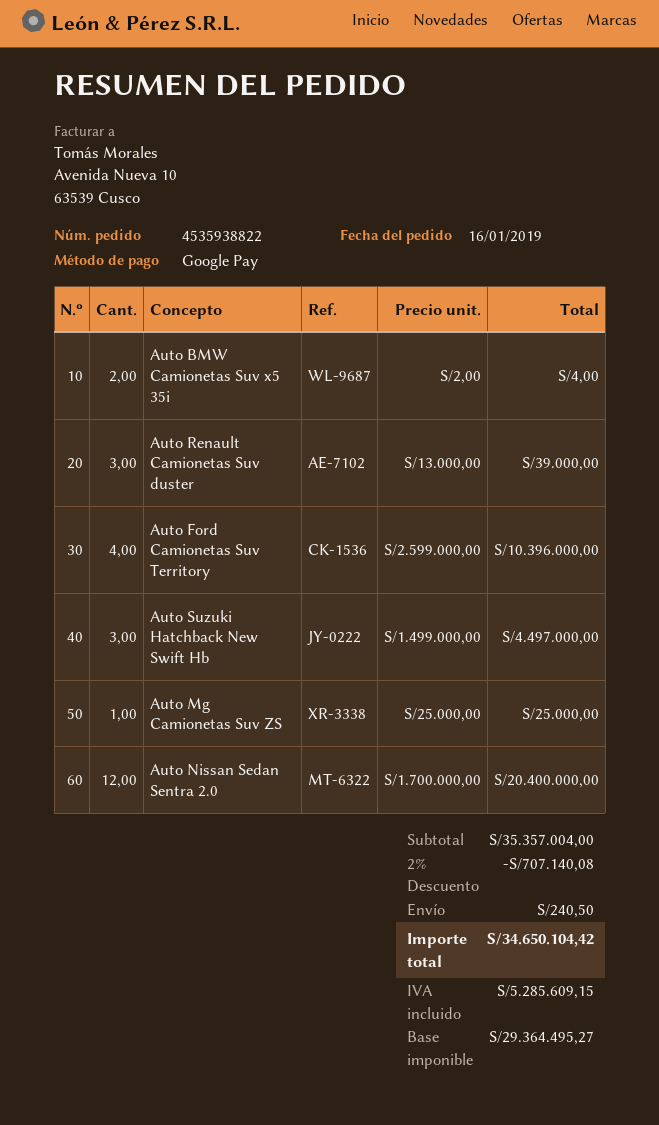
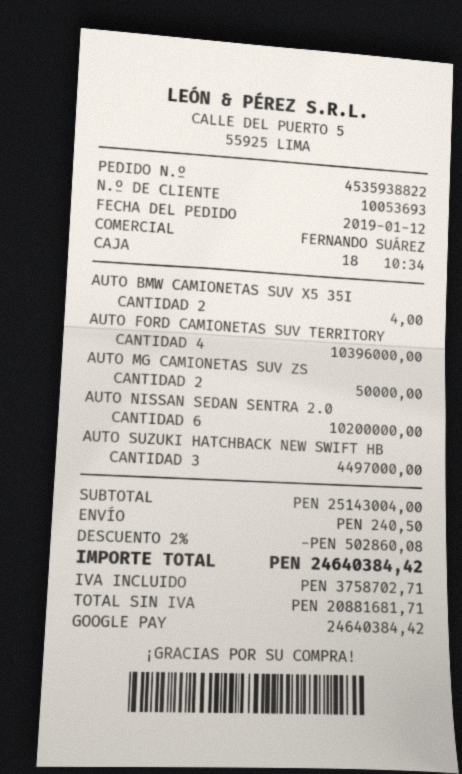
order date: 2019-01-16 -> 2019-01-12
Auto Renault Camionetas Suv duster: 3 for 39000.00 -> none
Auto Mg Camionetas Suv ZS: 1 for 25000.00 -> 2 for 50000.00
Auto Nissan Sedan Sentra 2.0: 12 for 20400000.00 -> 6 for 10200000.00
subtotal: 35357004.00 -> 25143004.00
discount: 2% = 707140.08 -> 2% = 502860.08
net: 29364495.27 -> 20881681.71
tax: 5285609.15 -> 3758702.71
total: 34650104.42 -> 24640384.42

